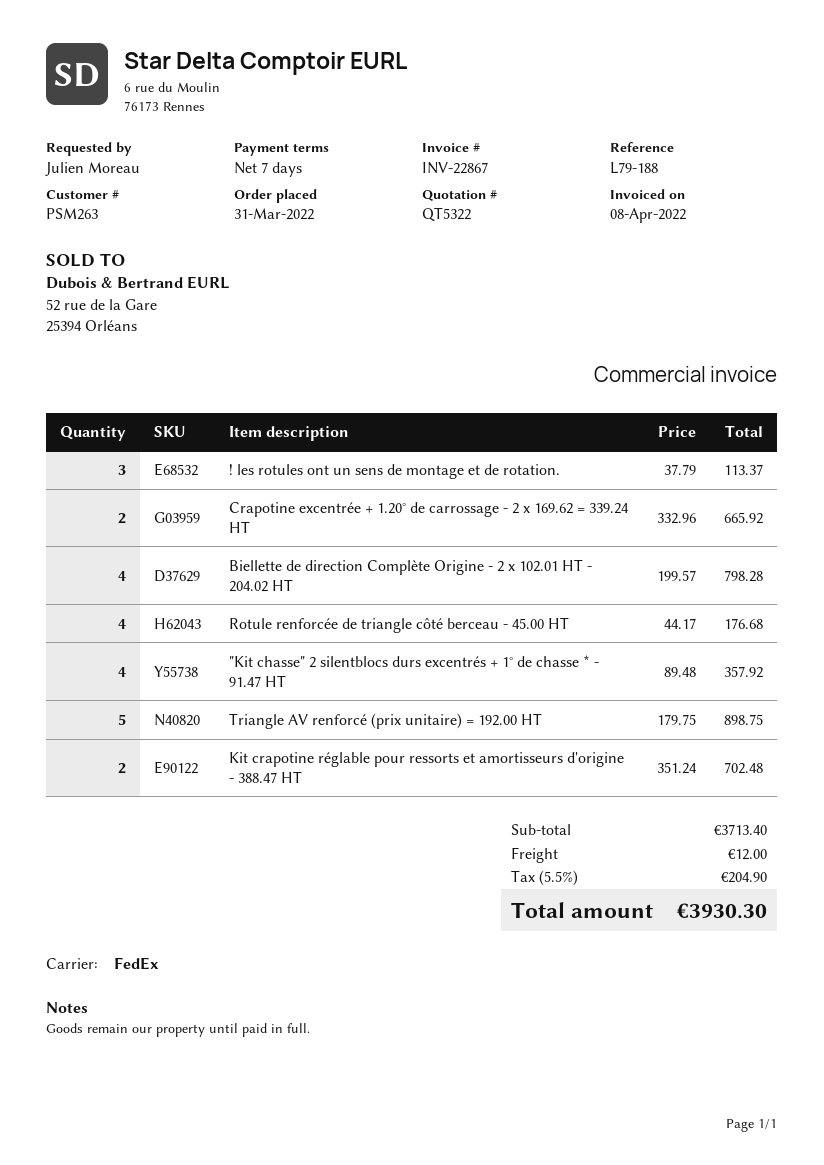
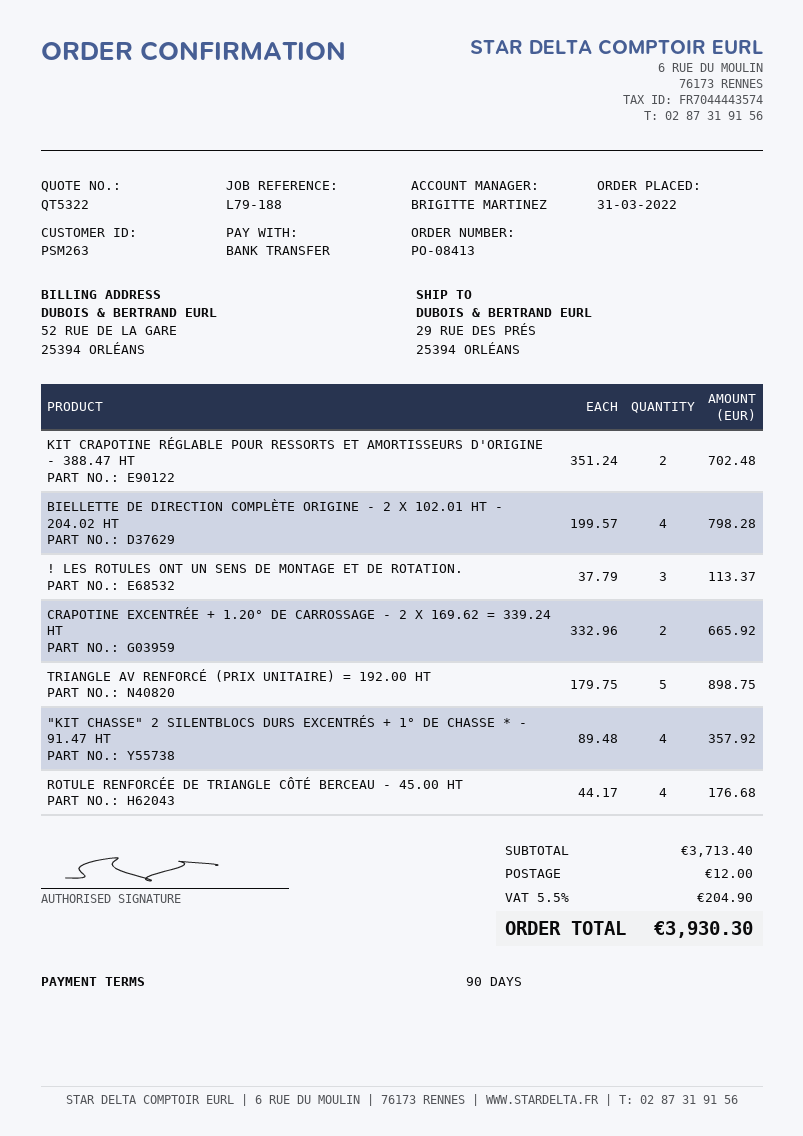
payment terms: 7 days -> 90 days

